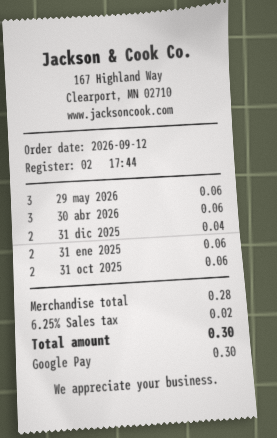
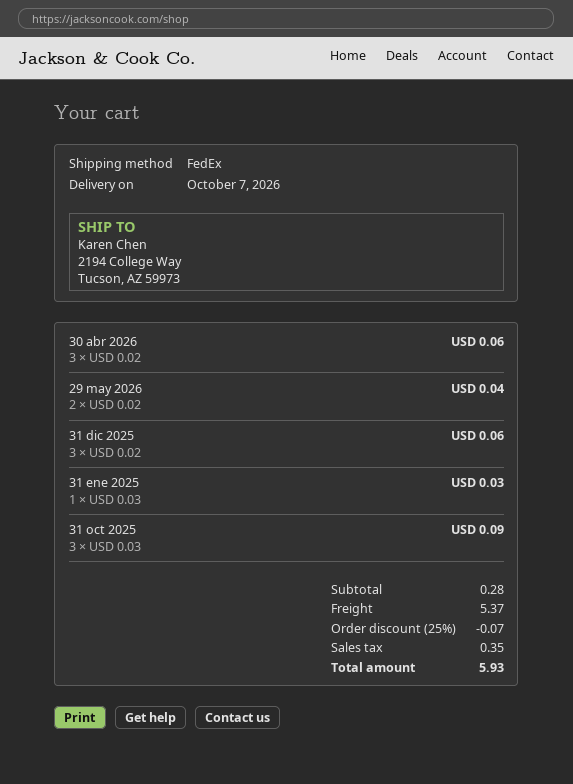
29 may 2026: 3 for 0.06 -> 2 for 0.04
31 dic 2025: 2 for 0.04 -> 3 for 0.06
31 ene 2025: 2 for 0.06 -> 1 for 0.03
31 oct 2025: 2 for 0.06 -> 3 for 0.09
discount: none -> 25% = 0.07
shipping: none -> 5.37
tax: 0.02 -> 0.35
total: 0.30 -> 5.93

